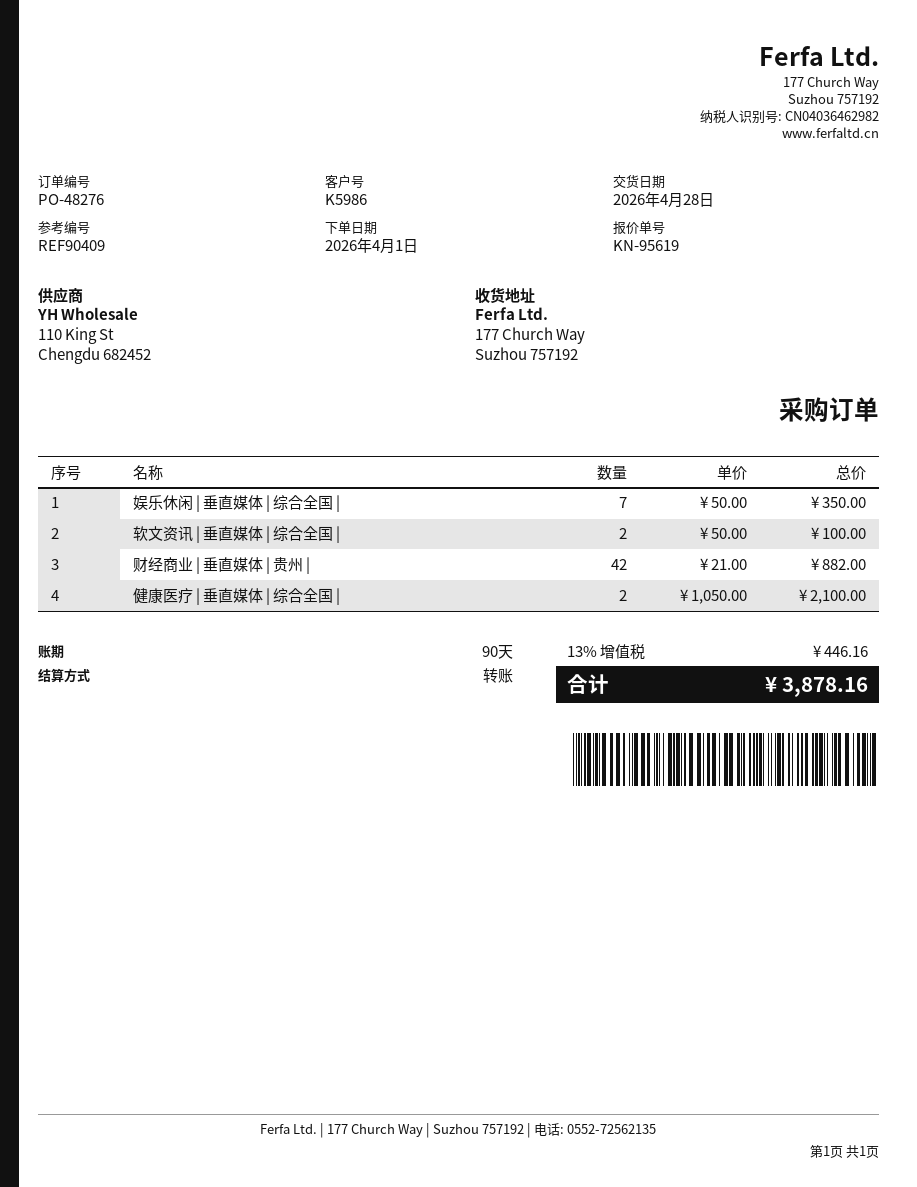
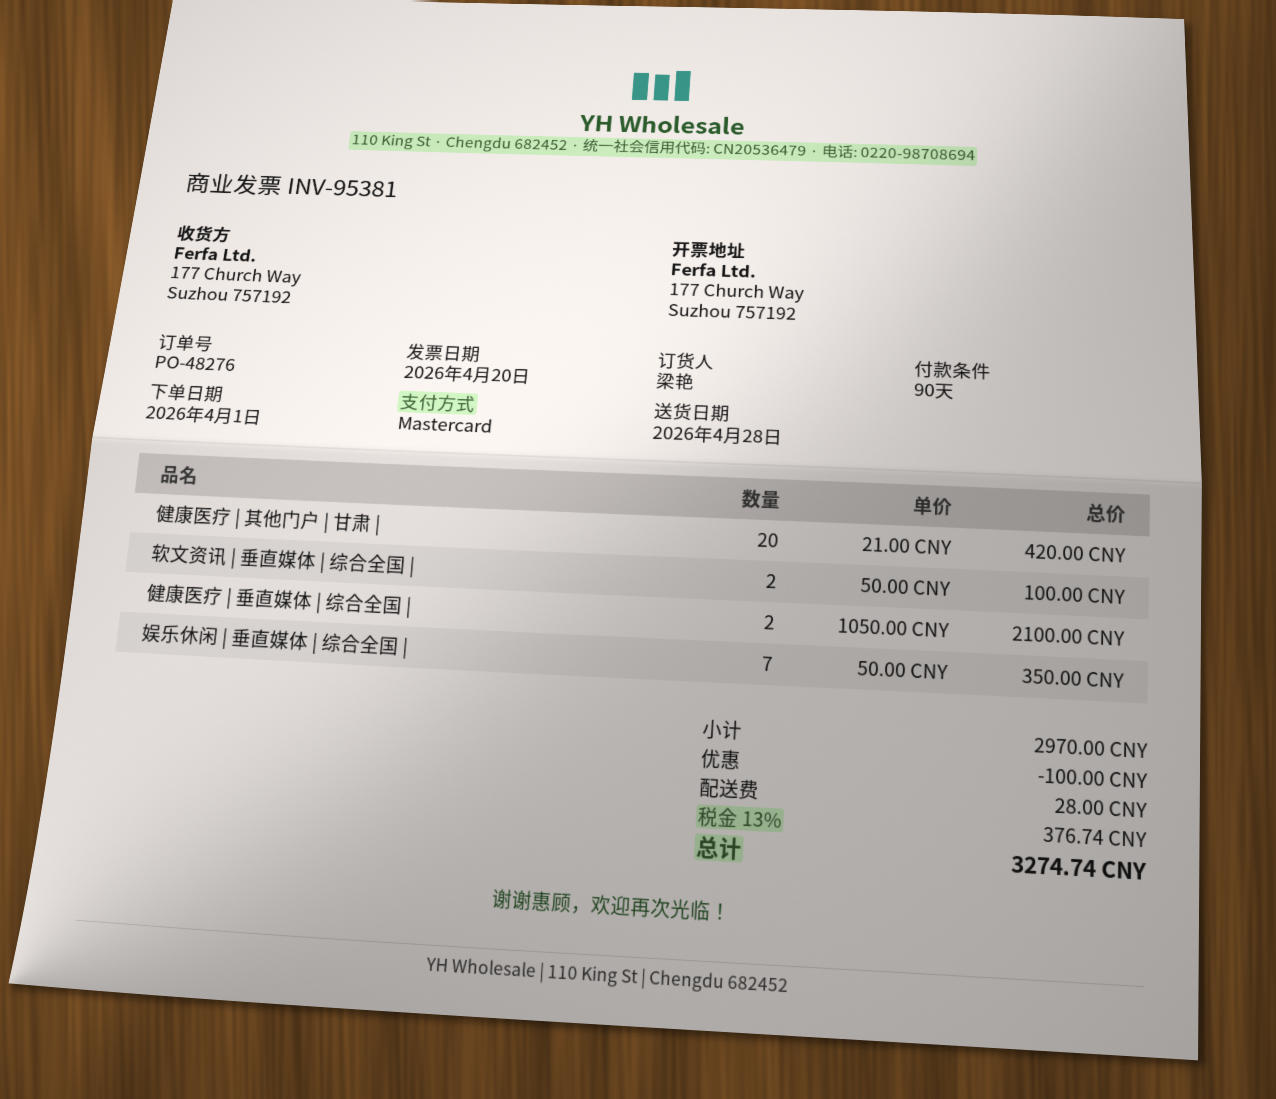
payment method: bank transfer -> Mastercard
财经商业 | 垂直媒体 | 贵州 |: 42 x 21.00 = 882.00 -> none
健康医疗 | 其他门户 | 甘肃 |: none -> 20 x 21.00 = 420.00
discount: none -> 100.00
shipping: none -> 28.00
tax: 13% = 446.16 -> 13% = 376.74
total: 3878.16 -> 3274.74

